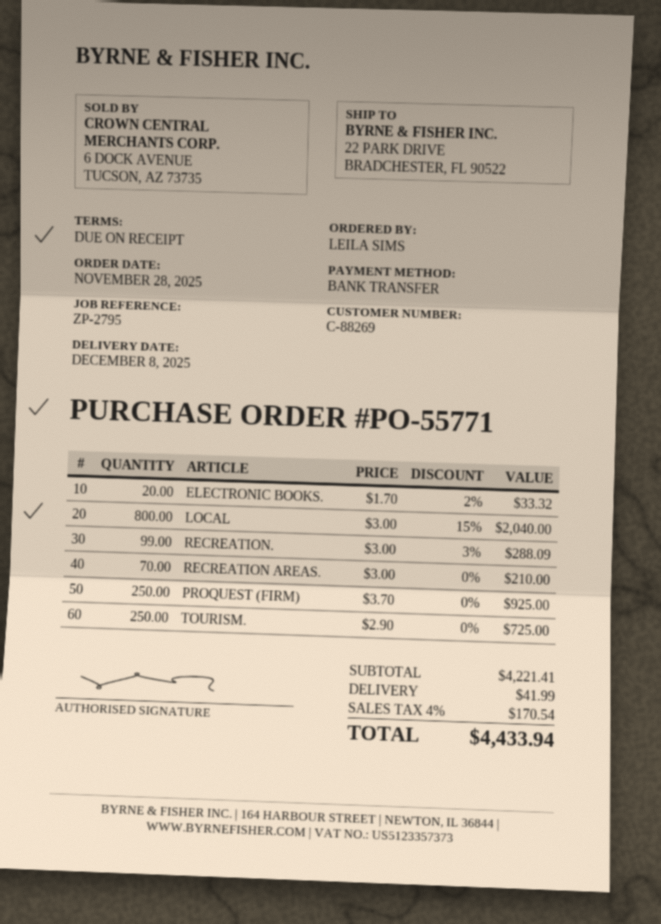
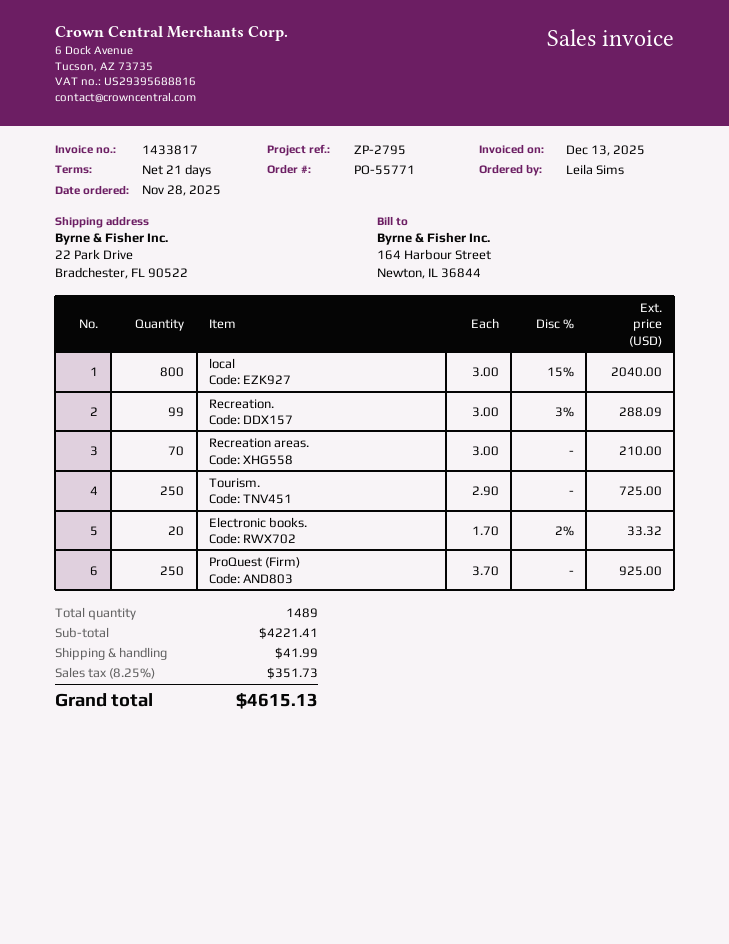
payment terms: on receipt -> 21 days
tax: 4% = 170.54 -> 8.25% = 351.73
total: 4433.94 -> 4615.13

